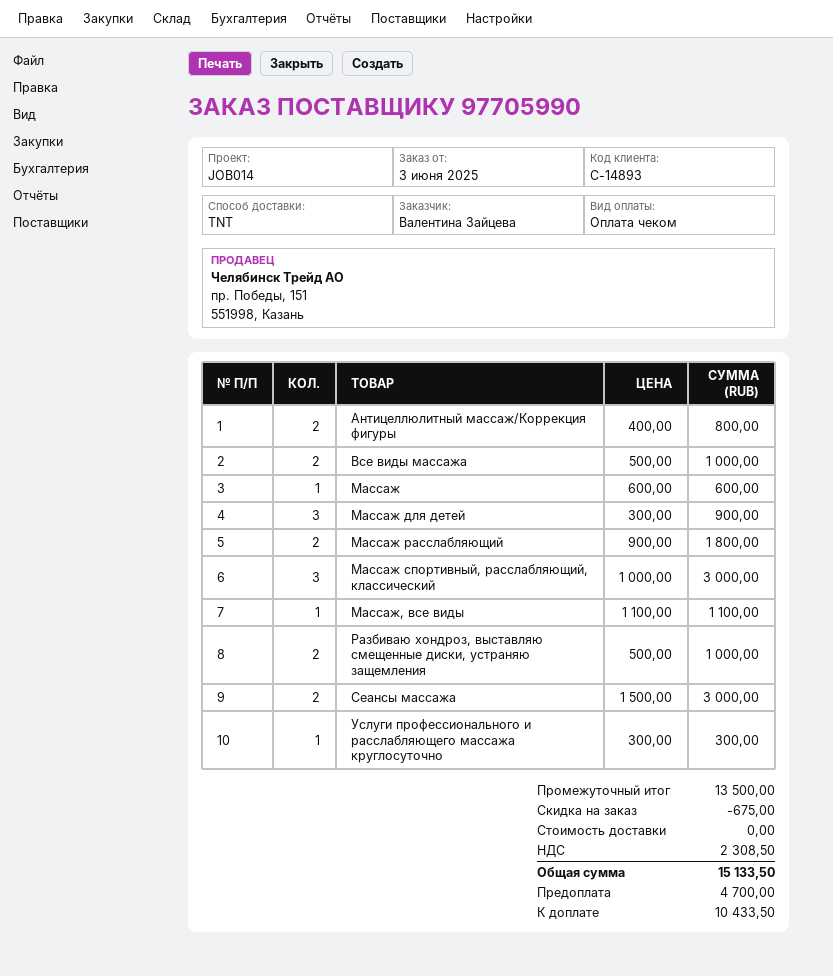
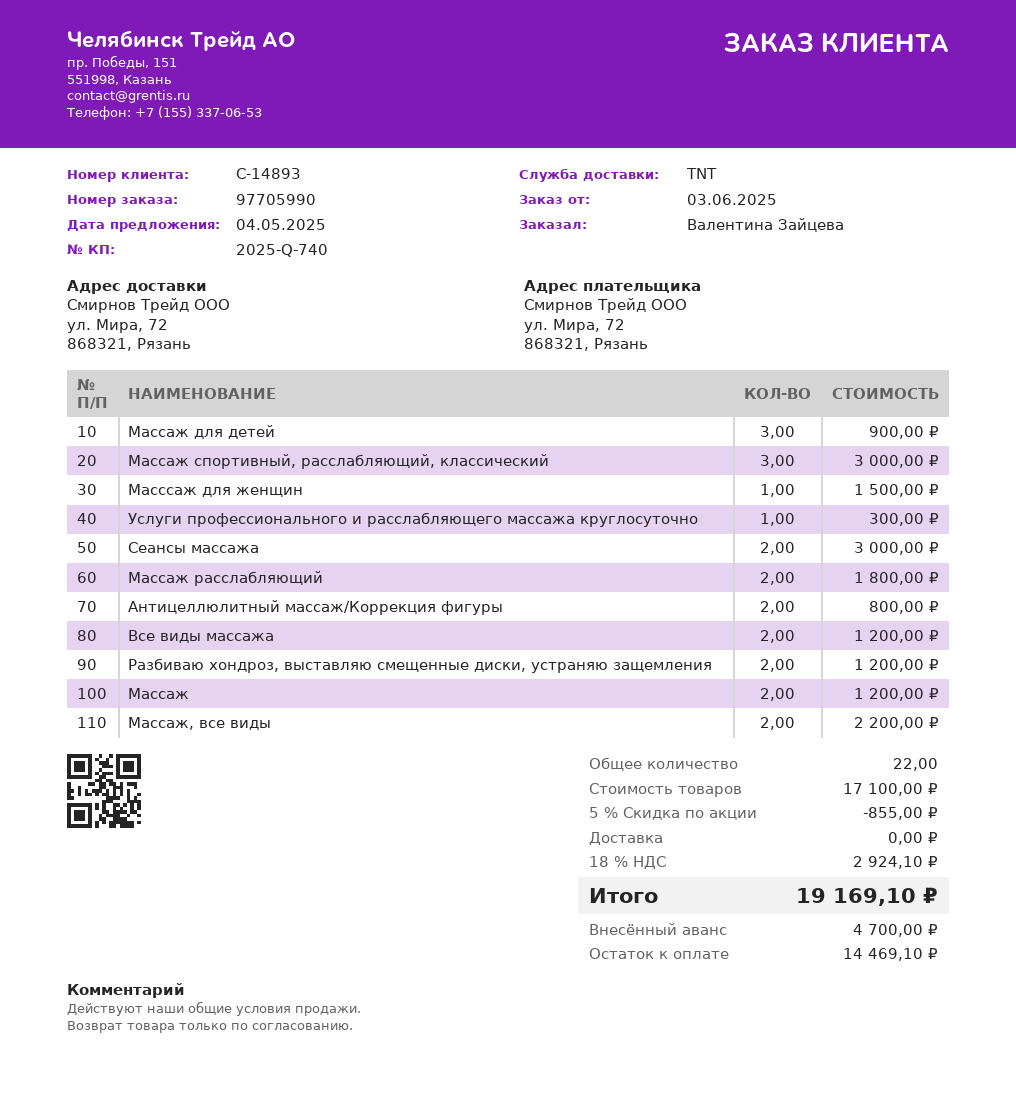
Все виды массажа: 2 for 1000.00 -> 2 for 1200.00
Массаж: 1 for 600.00 -> 2 for 1200.00
Массаж, все виды: 1 for 1100.00 -> 2 for 2200.00
Разбиваю хондроз, выставляю смещенные диски, устраняю защемления: 2 for 1000.00 -> 2 for 1200.00
Масссаж для женщин: none -> 1 for 1500.00
subtotal: 13500.00 -> 17100.00
discount: 675.00 -> 855.00
tax: 2308.50 -> 2924.10
total: 15133.50 -> 19169.10
balance: 10433.50 -> 14469.10

